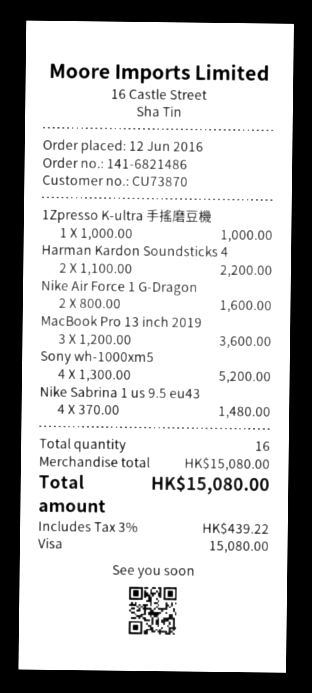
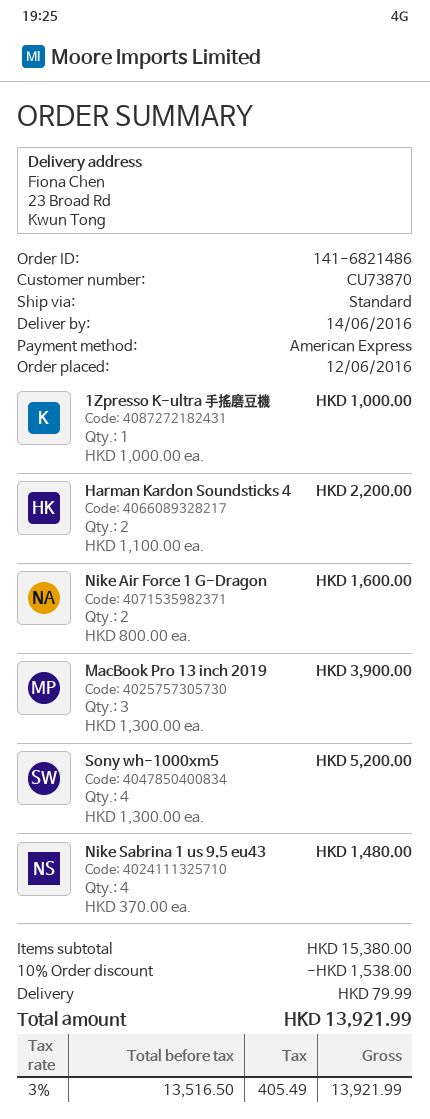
payment method: Visa -> American Express
MacBook Pro 13 inch 2019: 3 x 1200.00 = 3600.00 -> 3 x 1300.00 = 3900.00
subtotal: 15080.00 -> 15380.00
discount: none -> 10% = 1538.00
shipping: none -> 79.99
tax: 3% = 439.22 -> 3% = 405.49
total: 15080.00 -> 13921.99

